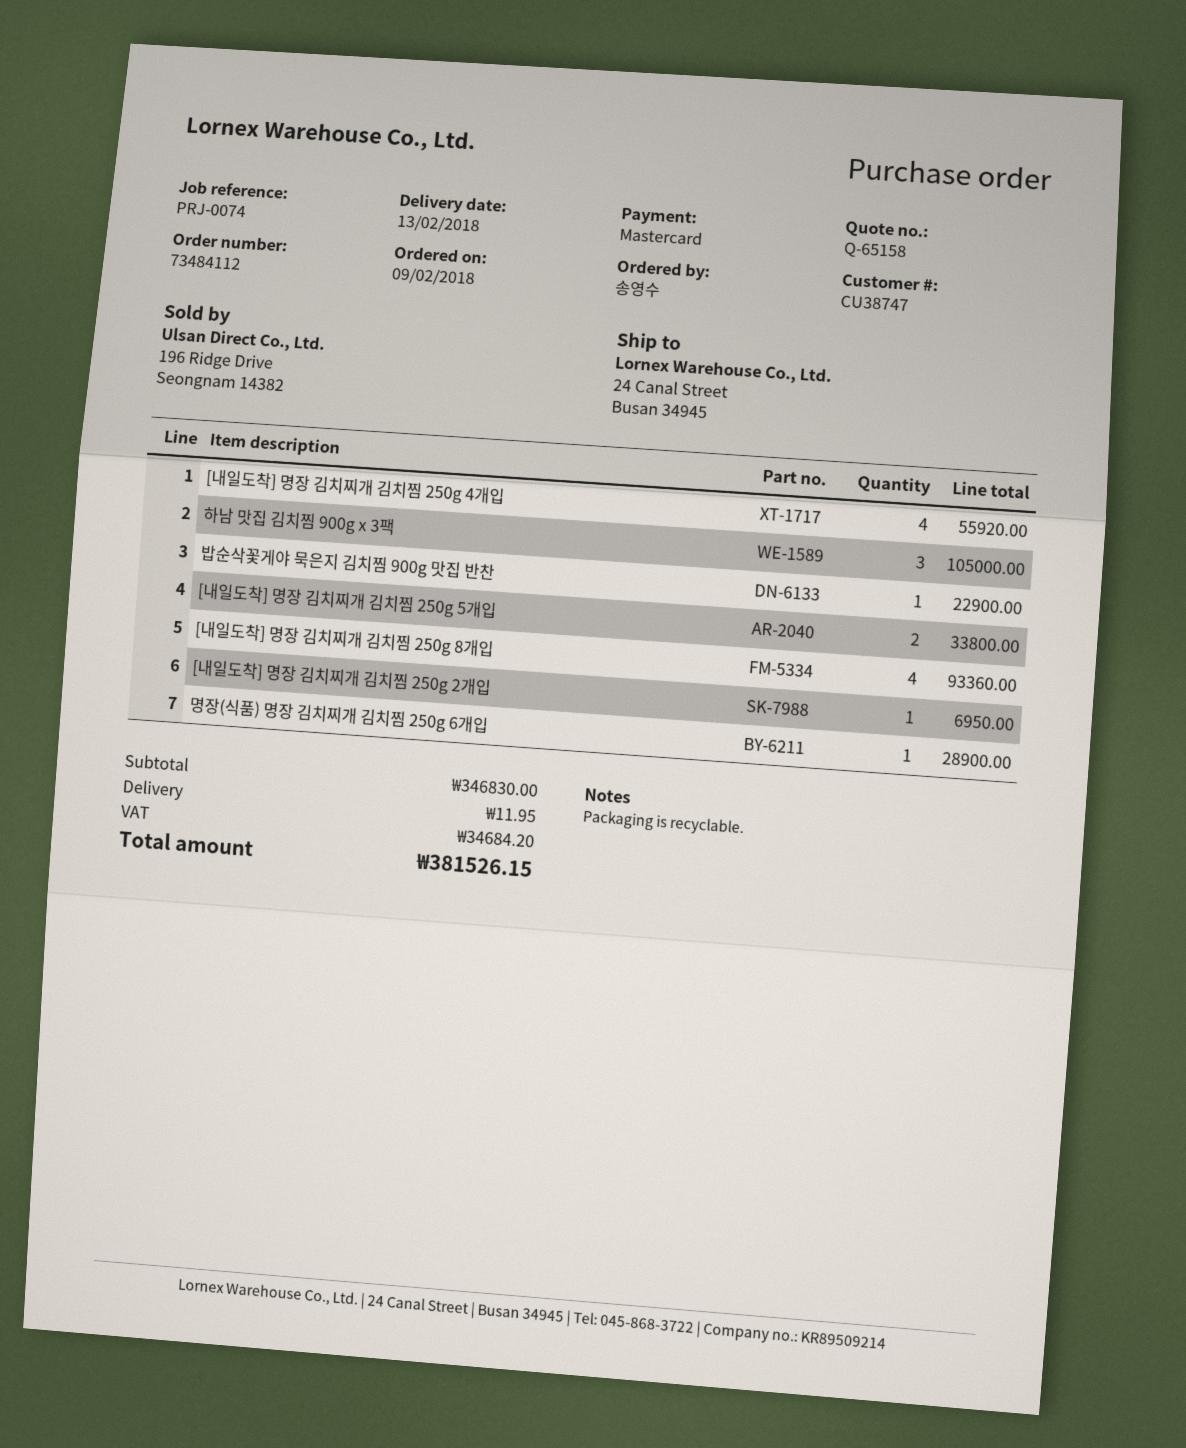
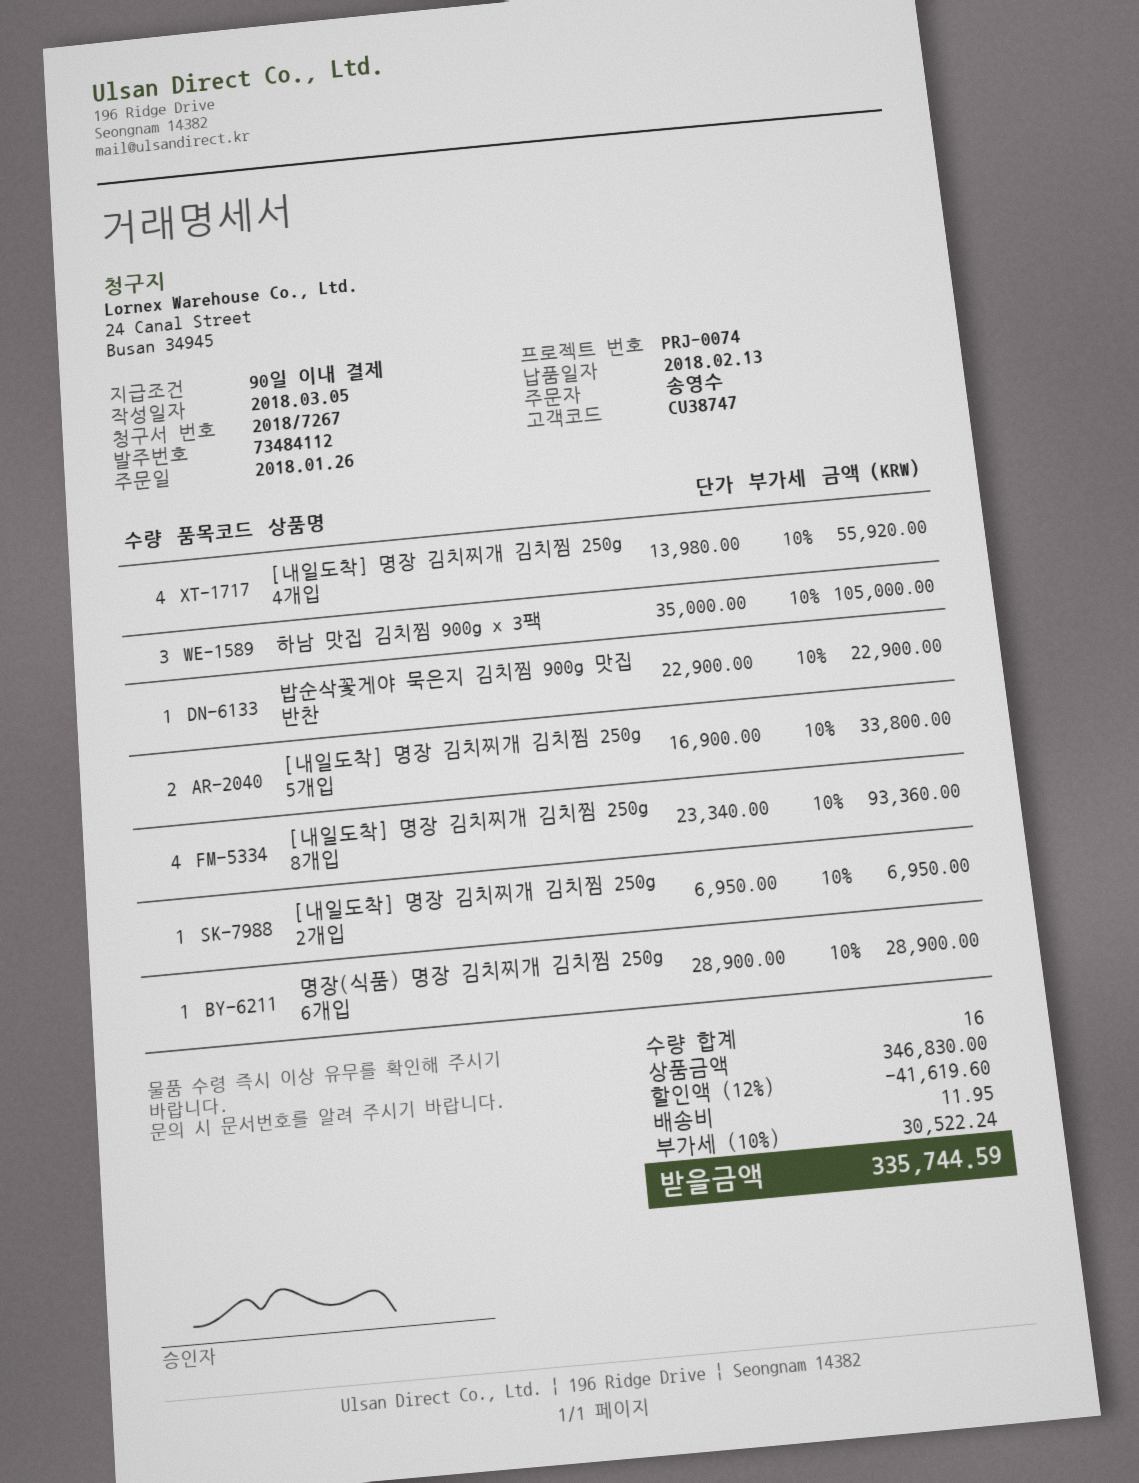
order date: 2018-02-09 -> 2018-01-26
discount: none -> 12% = 41619.60
tax: 34684.20 -> 30522.24
total: 381526.15 -> 335744.59

